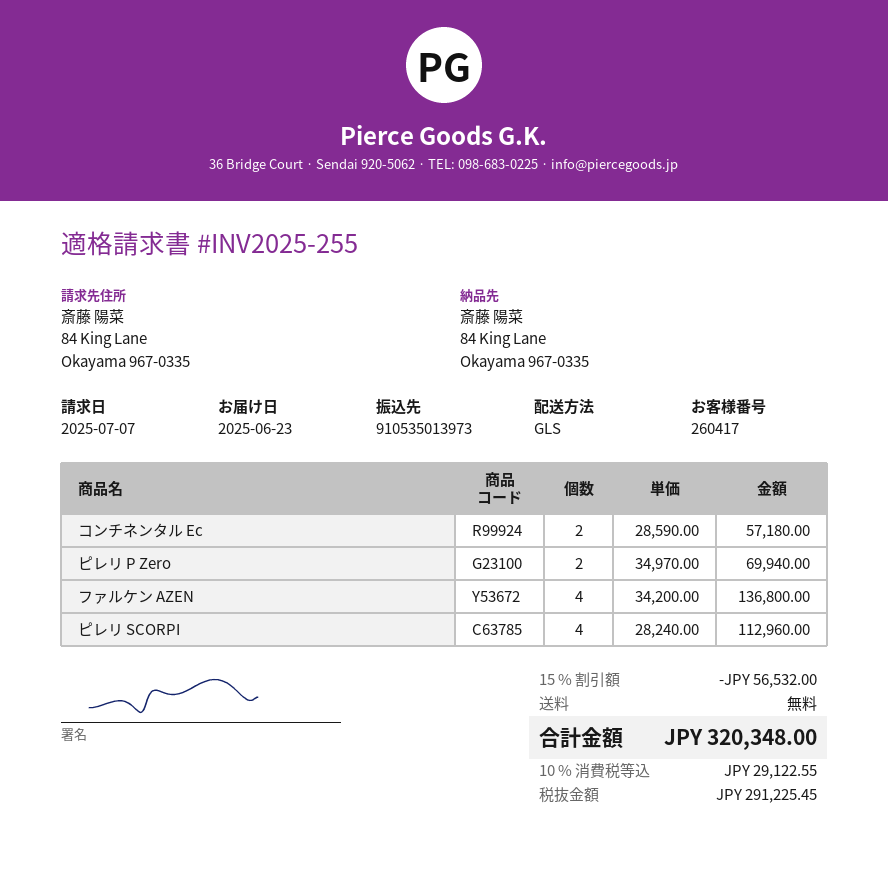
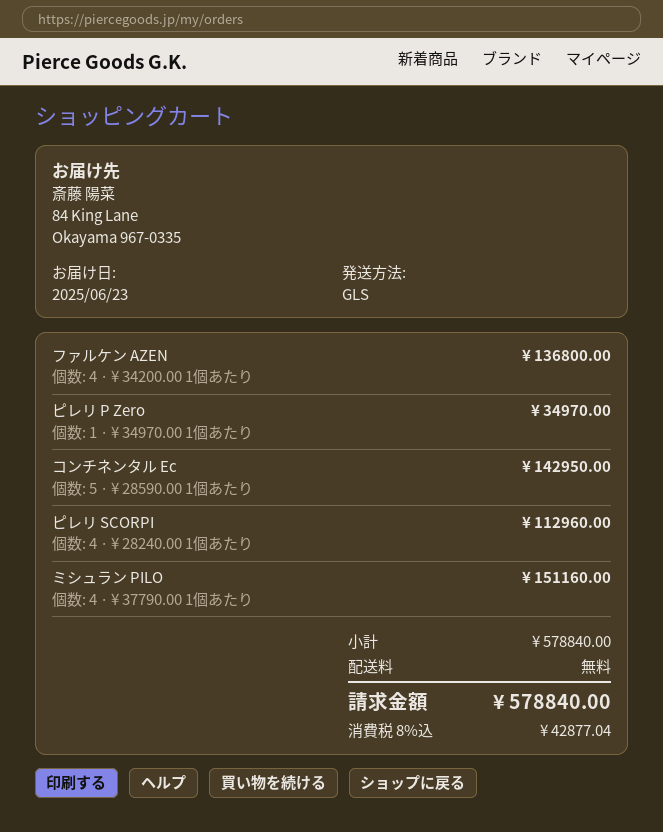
コンチネンタル Ec: 2 x 28590.00 = 57180.00 -> 5 x 28590.00 = 142950.00
ピレリ P Zero: 2 x 34970.00 = 69940.00 -> 1 x 34970.00 = 34970.00
ミシュラン PILO: none -> 4 x 37790.00 = 151160.00
discount: 15% = 56532.00 -> none
tax: 10% = 29122.55 -> 8% = 42877.04
total: 320348.00 -> 578840.00

